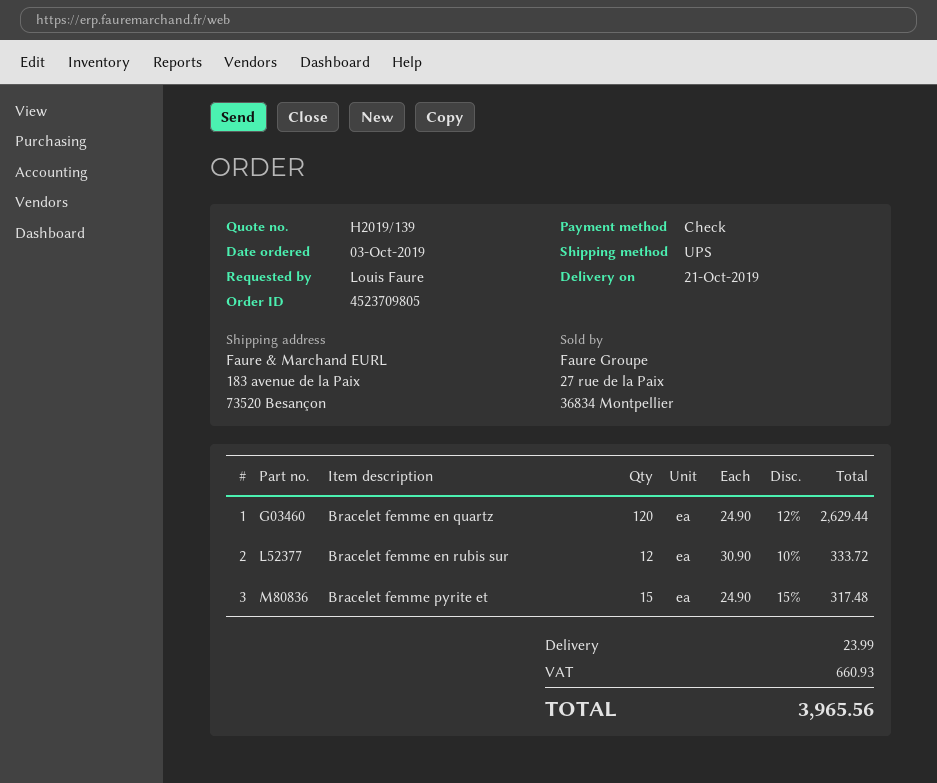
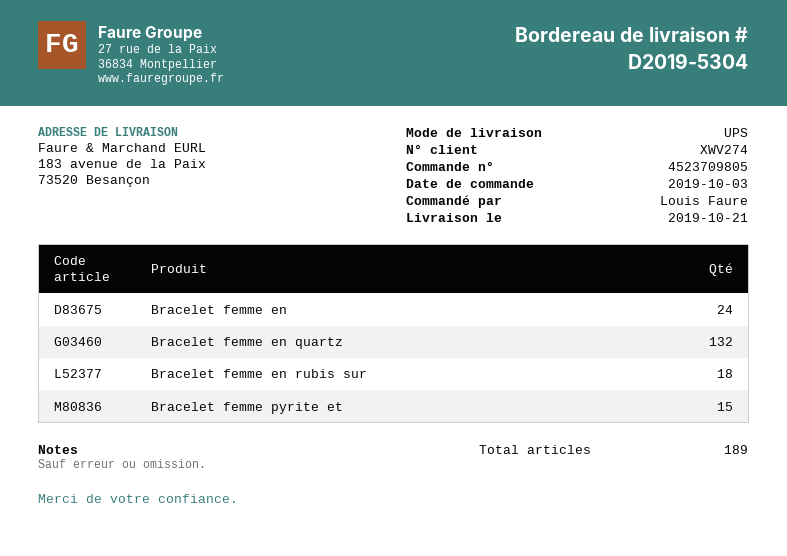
Bracelet femme en quartz: 120 -> 132
Bracelet femme en rubis sur: 12 -> 18
Bracelet femme en: none -> 24

